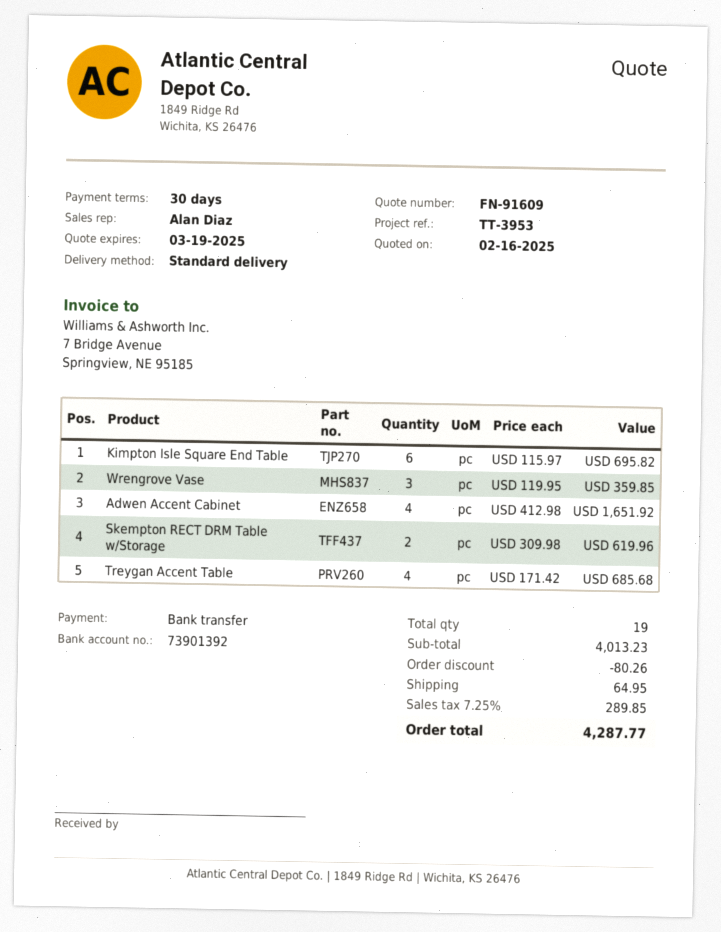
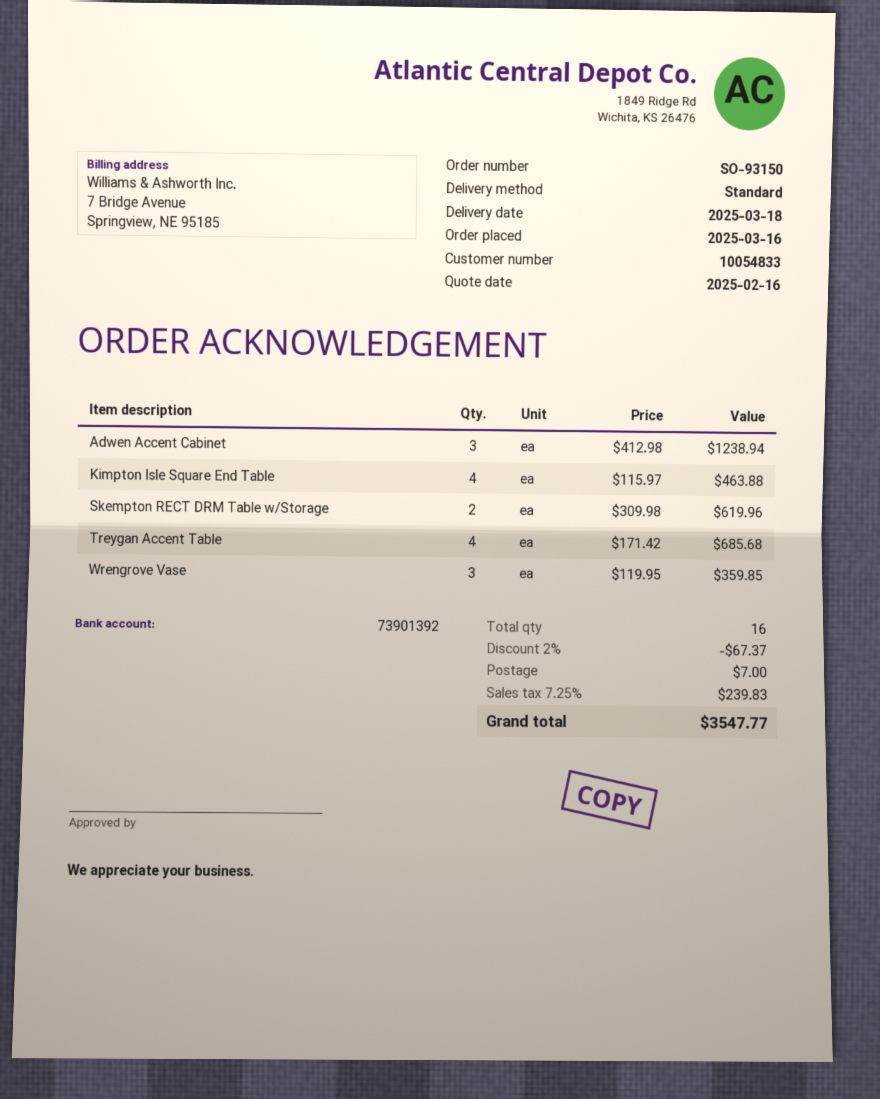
Kimpton Isle Square End Table: 6 x 115.97 = 695.82 -> 4 x 115.97 = 463.88
Adwen Accent Cabinet: 4 x 412.98 = 1651.92 -> 3 x 412.98 = 1238.94
total quantity: 19 -> 16
discount: 80.26 -> 67.37
shipping: 64.95 -> 7.00
tax: 7.25% = 289.85 -> 7.25% = 239.83
total: 4287.77 -> 3547.77

